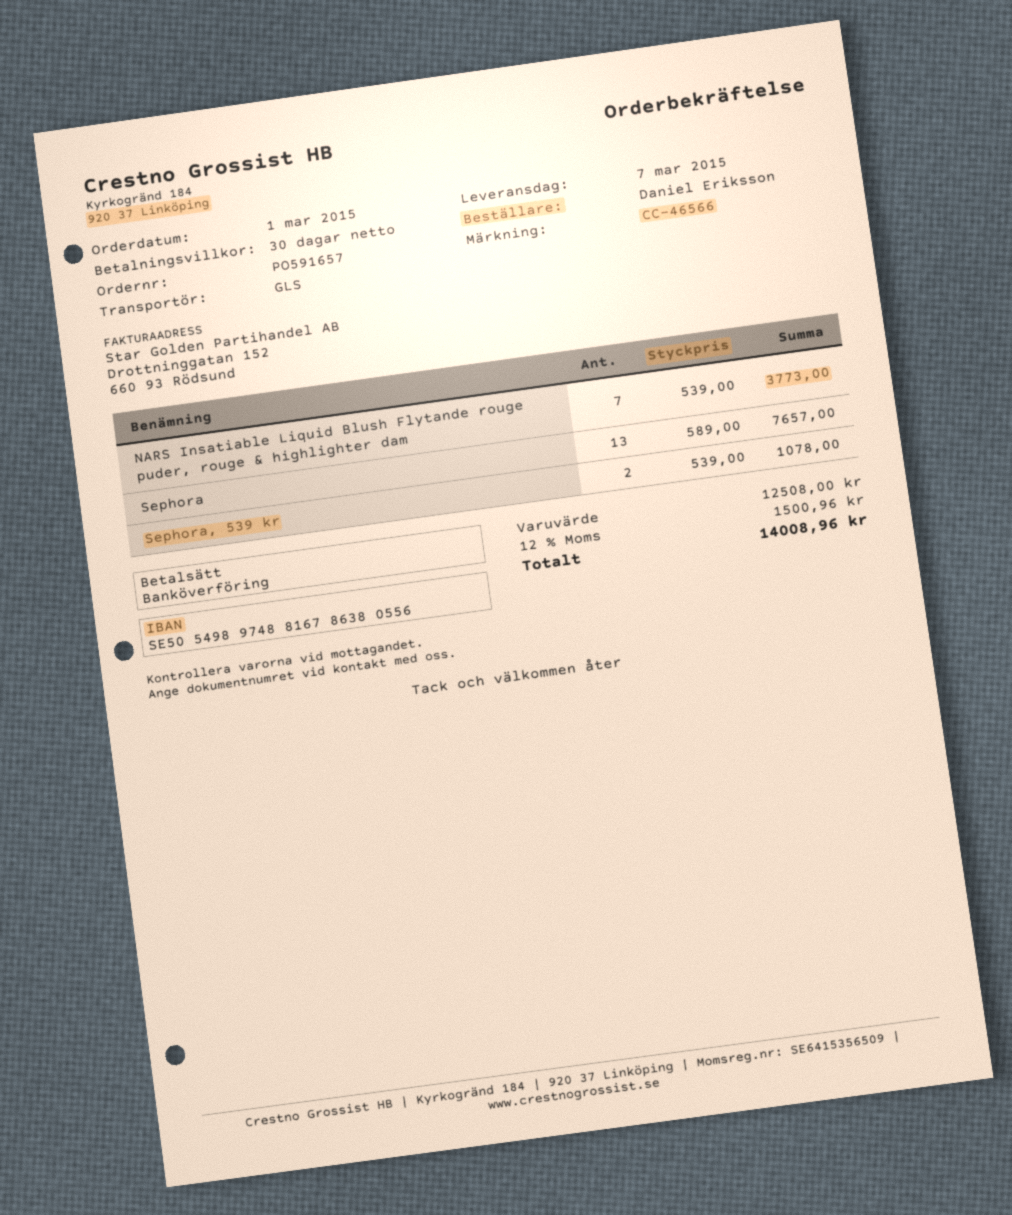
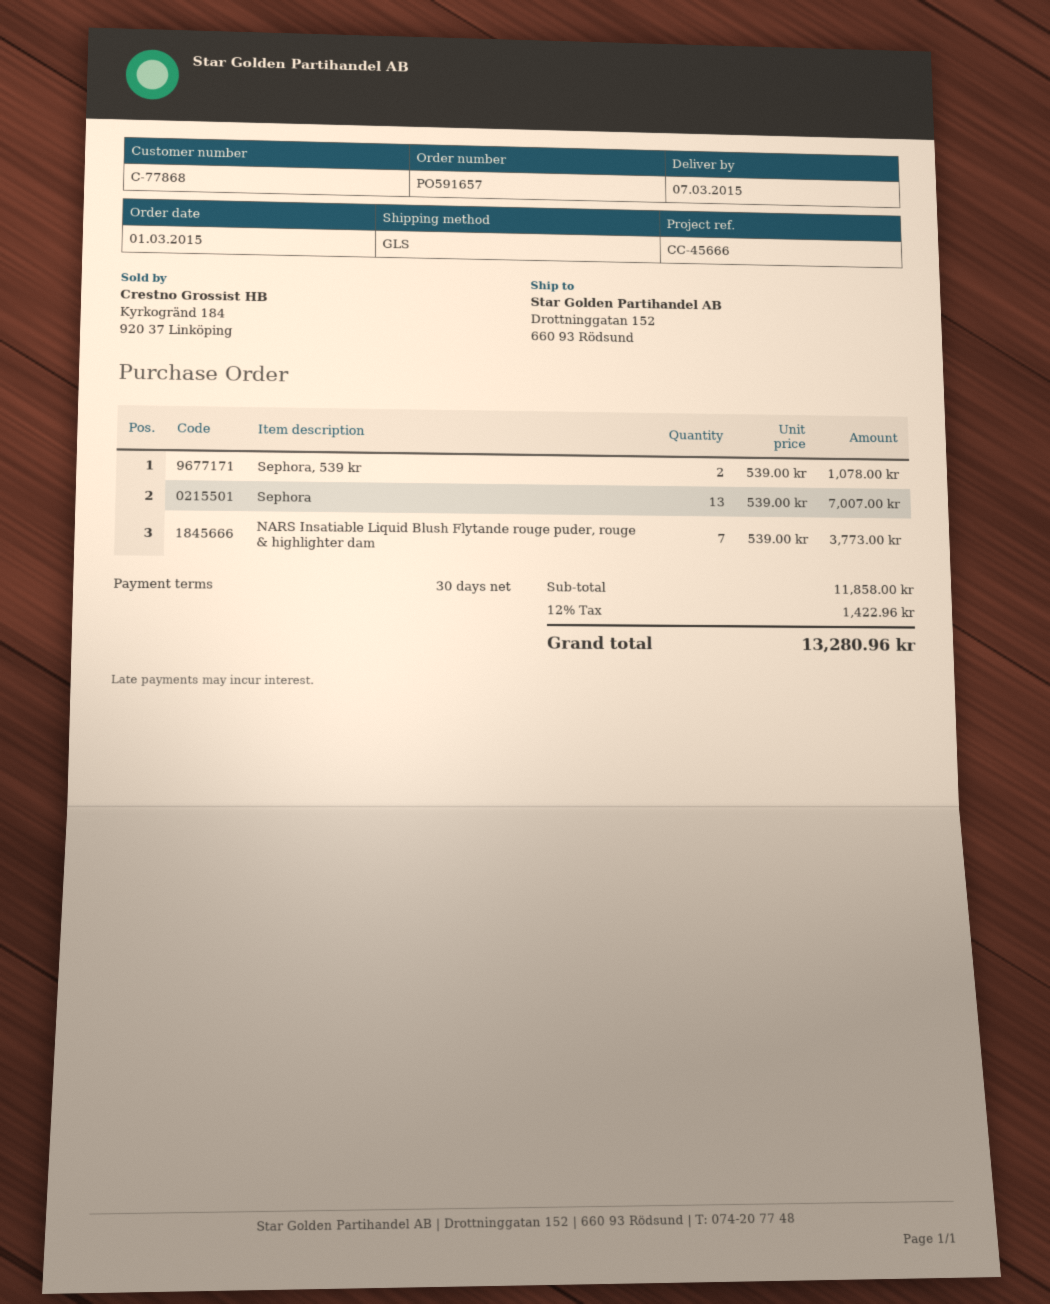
reference: CC-46566 -> CC-45666
Sephora: 13 x 589.00 = 7657.00 -> 13 x 539.00 = 7007.00
subtotal: 12508.00 -> 11858.00
tax: 12% = 1500.96 -> 12% = 1422.96
total: 14008.96 -> 13280.96

